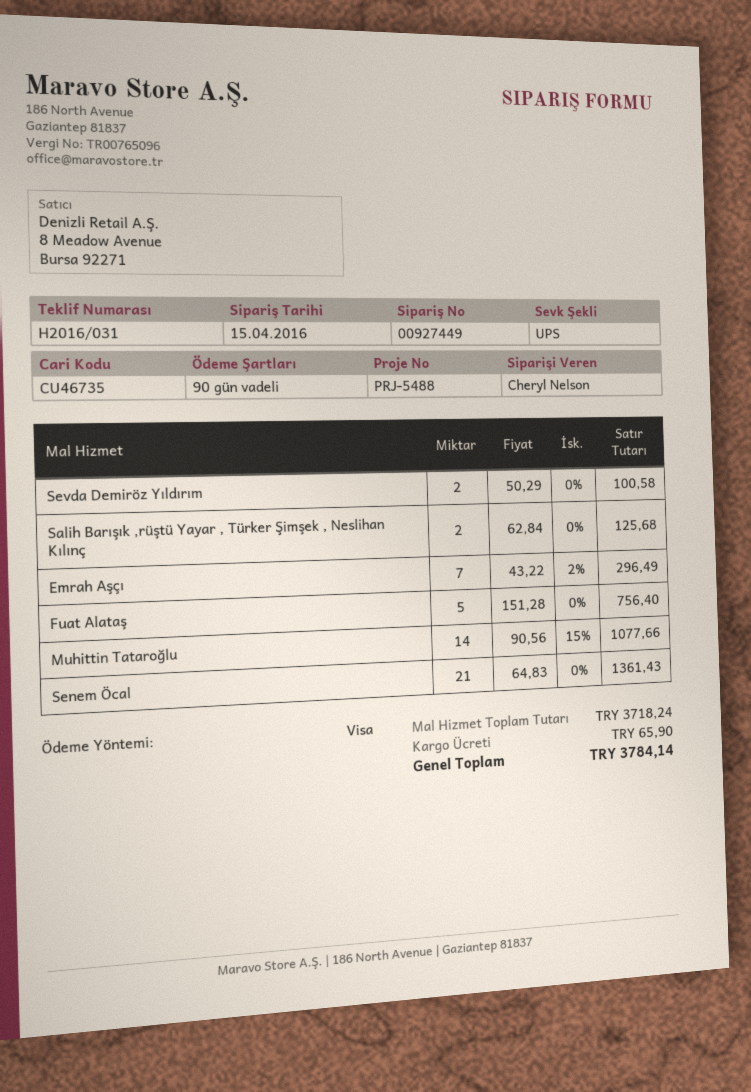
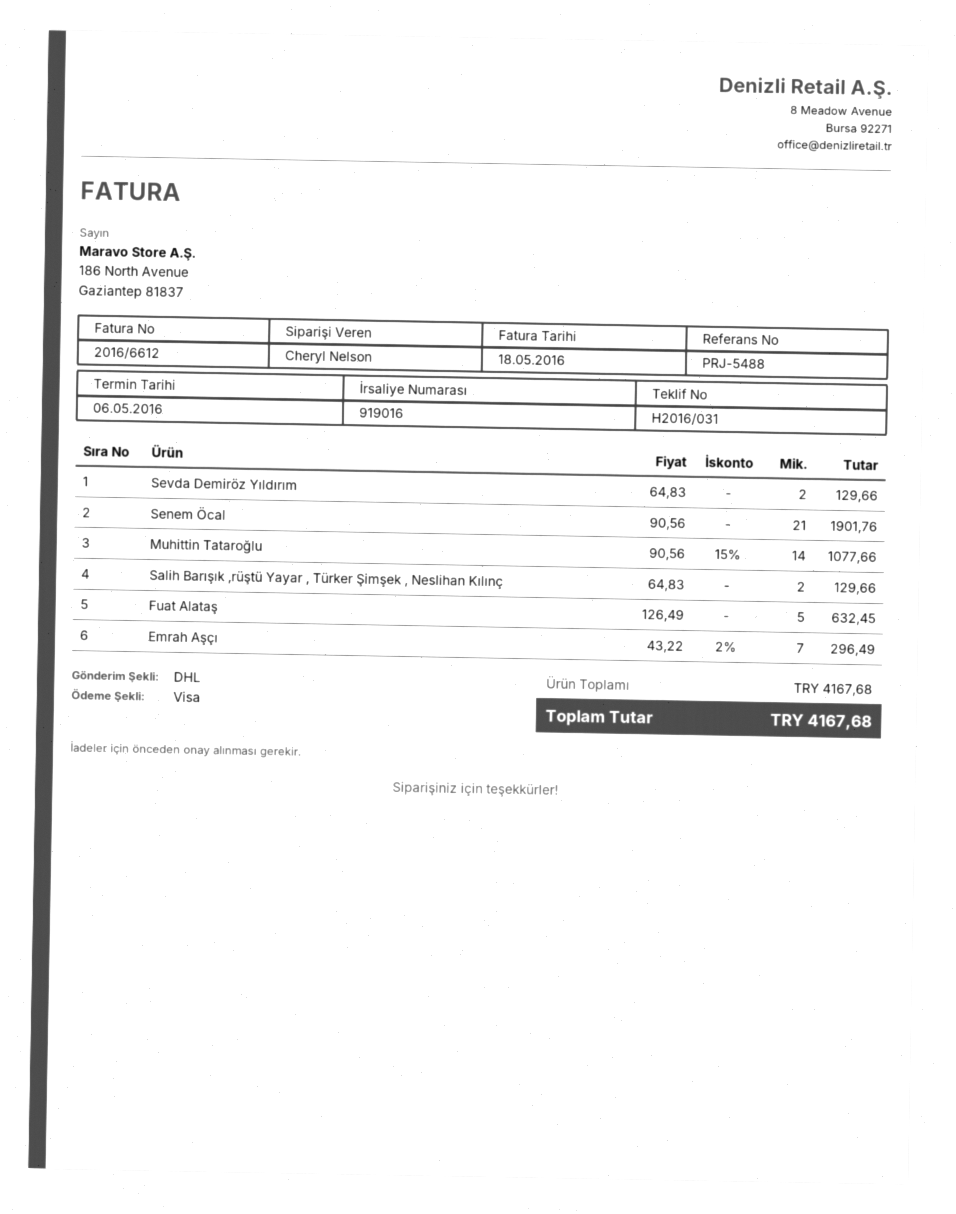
shipping method: UPS -> DHL
Sevda Demiröz Yıldırım: 2 x 50.29 = 100.58 -> 2 x 64.83 = 129.66
Salih Barışık ,rüştü Yayar , Türker Şimşek , Neslihan Kılınç: 2 x 62.84 = 125.68 -> 2 x 64.83 = 129.66
Fuat Alataş: 5 x 151.28 = 756.40 -> 5 x 126.49 = 632.45
Senem Öcal: 21 x 64.83 = 1361.43 -> 21 x 90.56 = 1901.76
subtotal: 3718.24 -> 4167.68
shipping: 65.90 -> none
total: 3784.14 -> 4167.68

